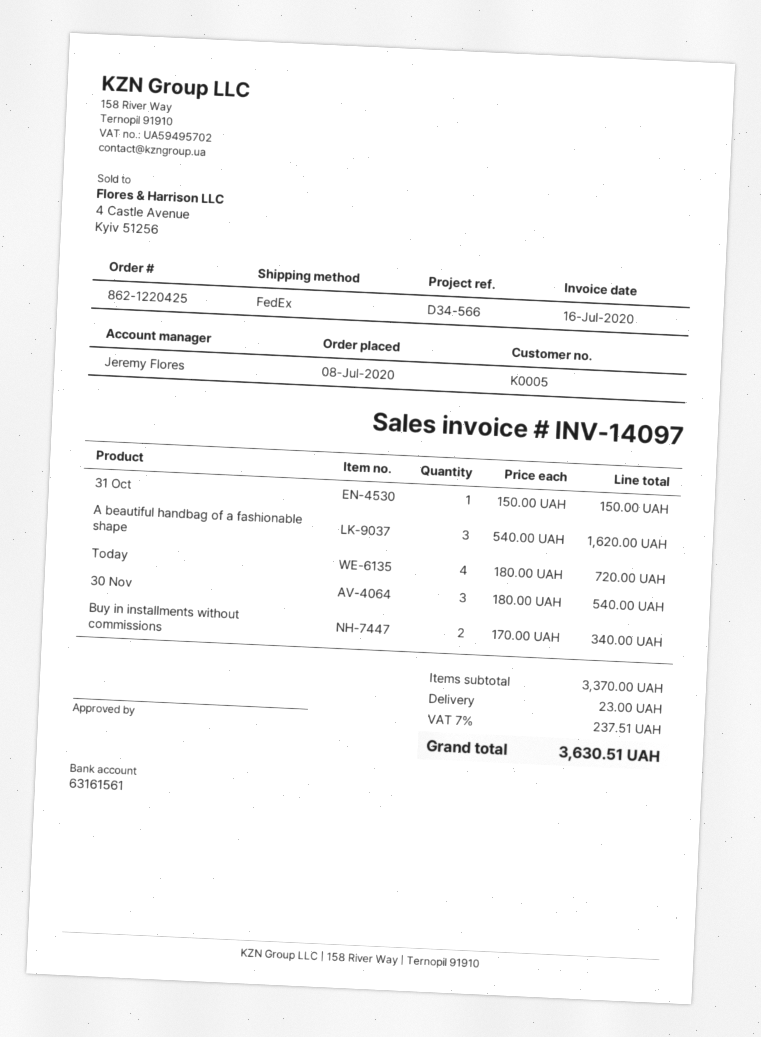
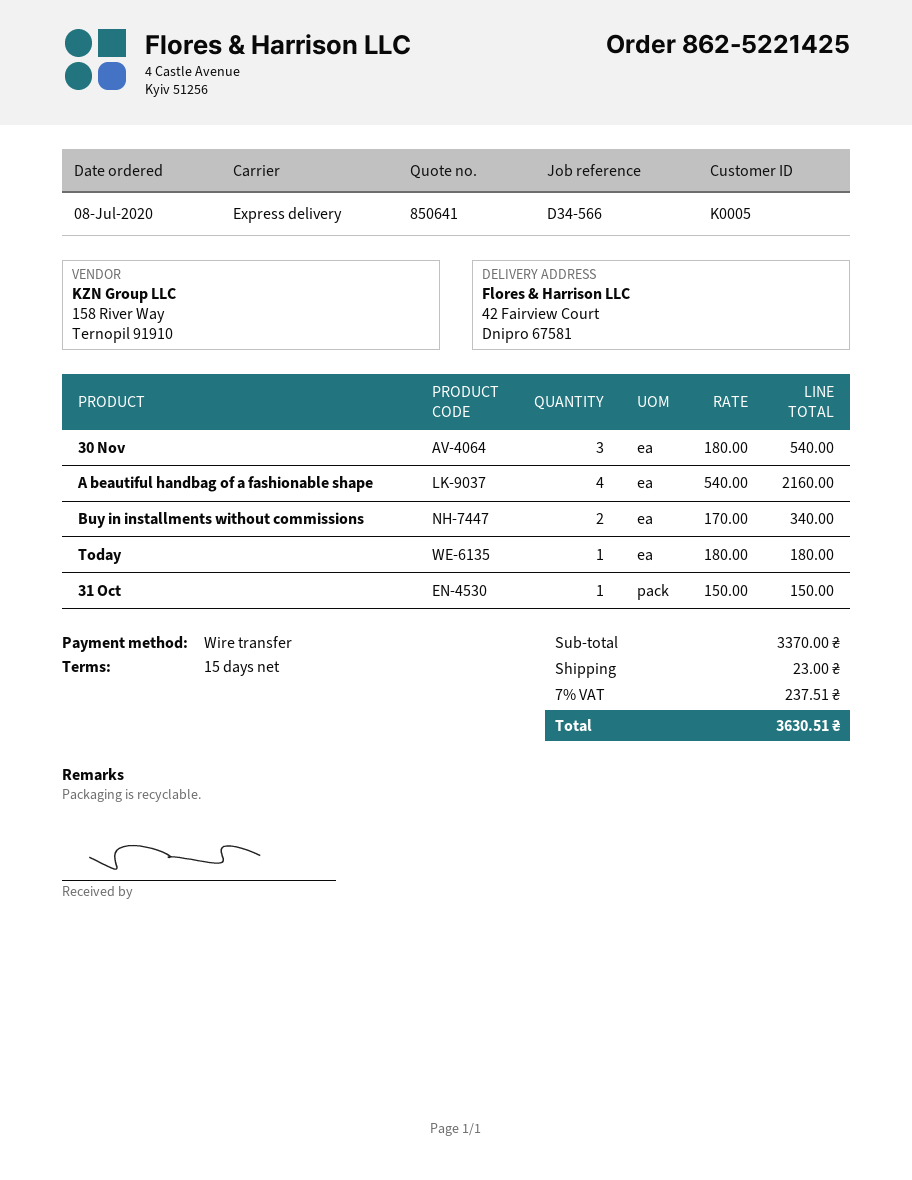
order number: 862-1220425 -> 862-5221425
shipping method: FedEx -> express
A beautiful handbag of a fashionable shape: 3 x 540.00 = 1620.00 -> 4 x 540.00 = 2160.00
Today: 4 x 180.00 = 720.00 -> 1 x 180.00 = 180.00

